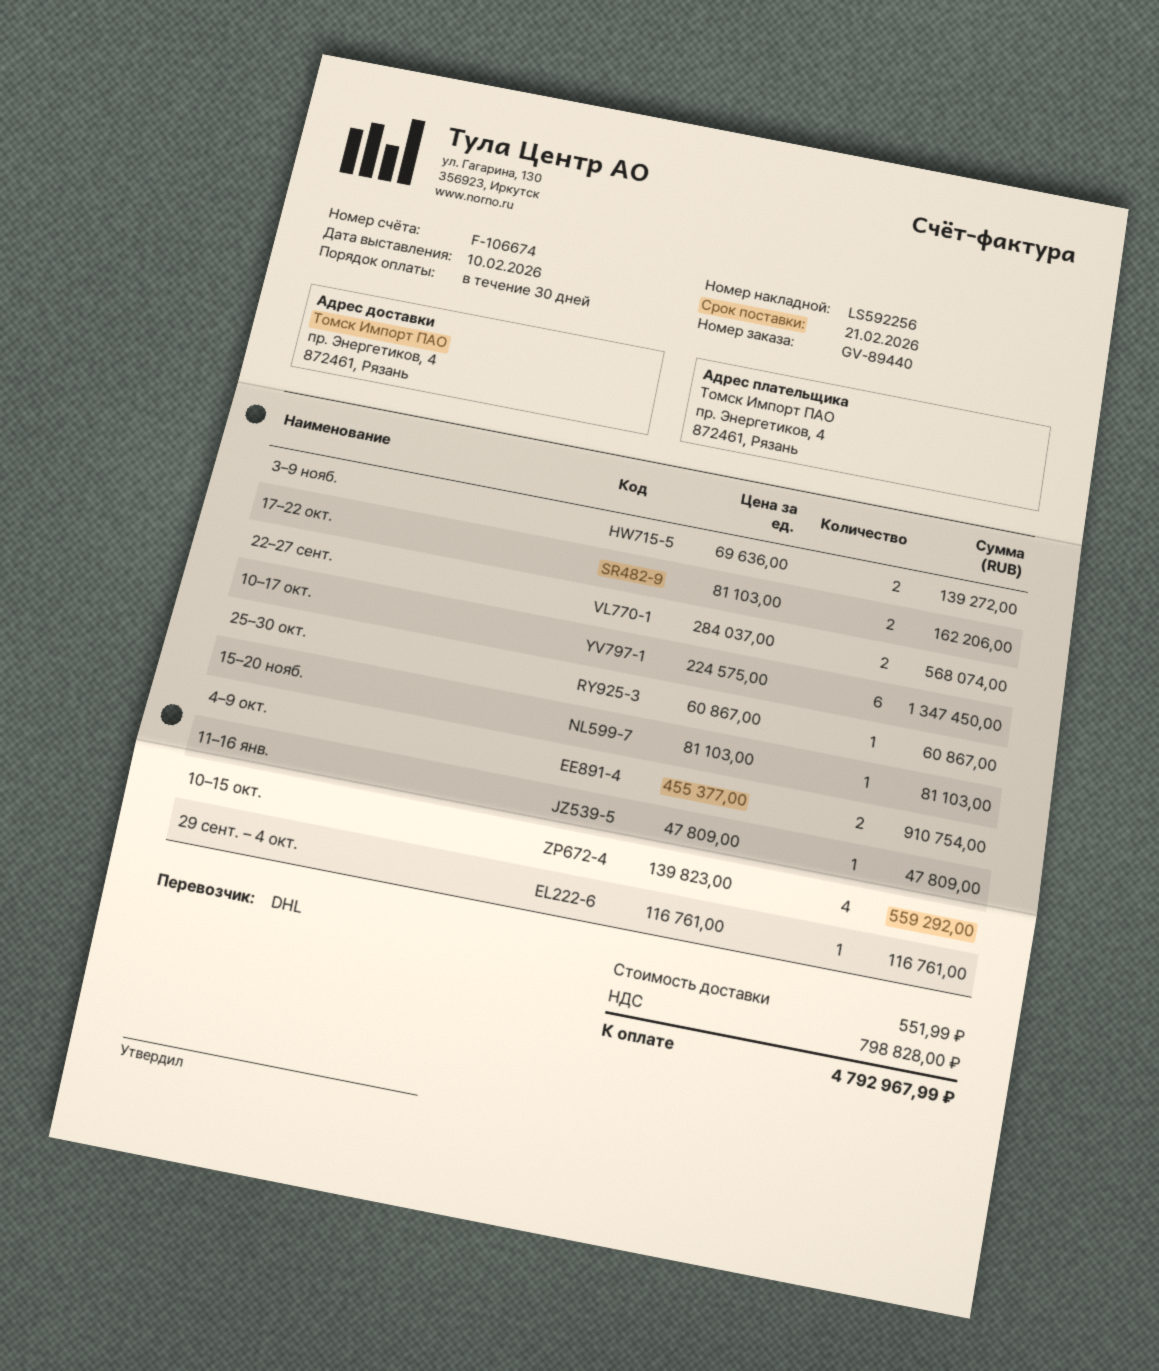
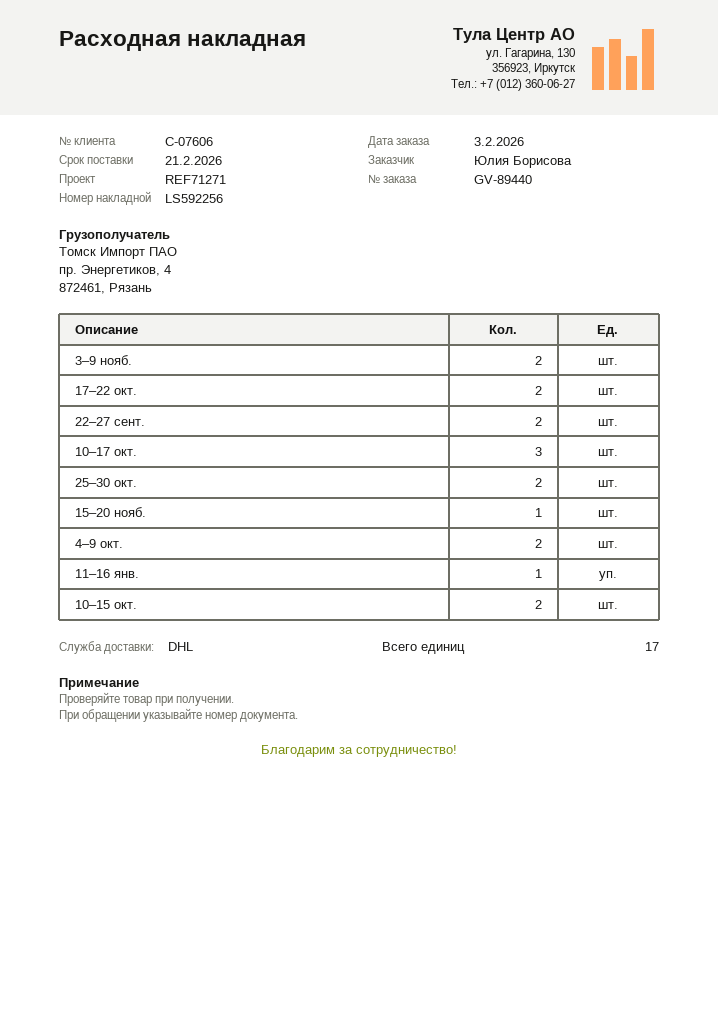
10–17 окт.: 6 -> 3
25–30 окт.: 1 -> 2
10–15 окт.: 4 -> 2
29 сент. – 4 окт.: 1 -> none

